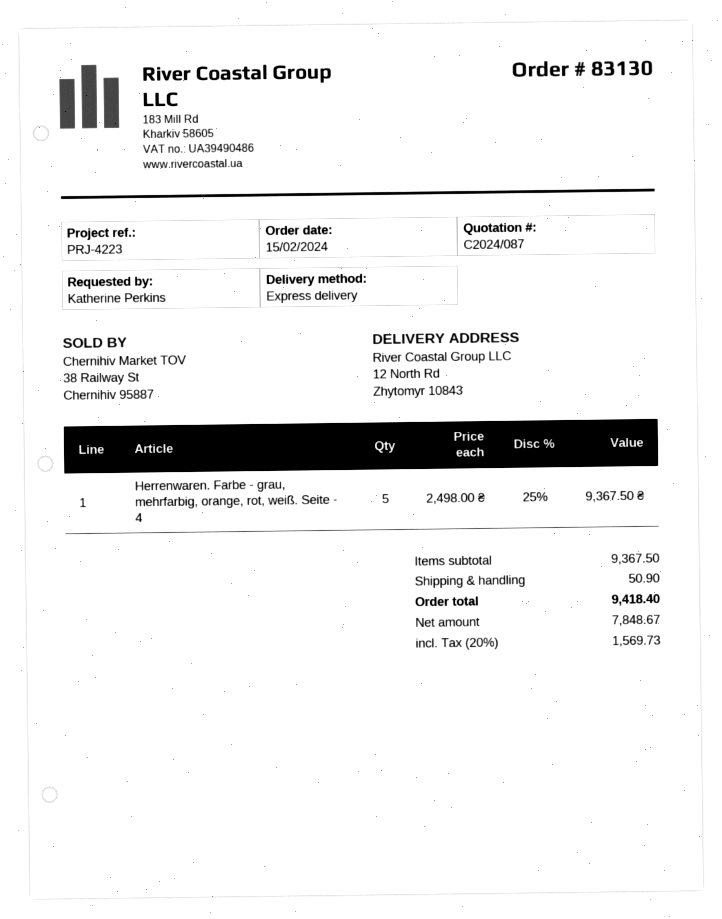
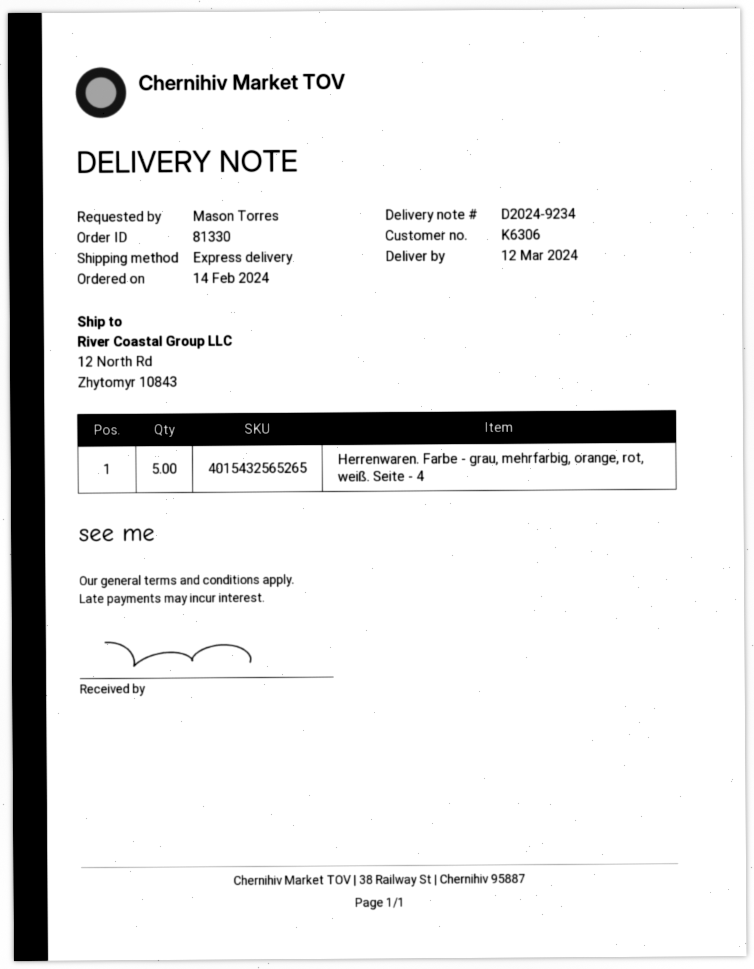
order number: 83130 -> 81330
order date: 2024-02-15 -> 2024-02-14
ordered by: Katherine Perkins -> Mason Torres

